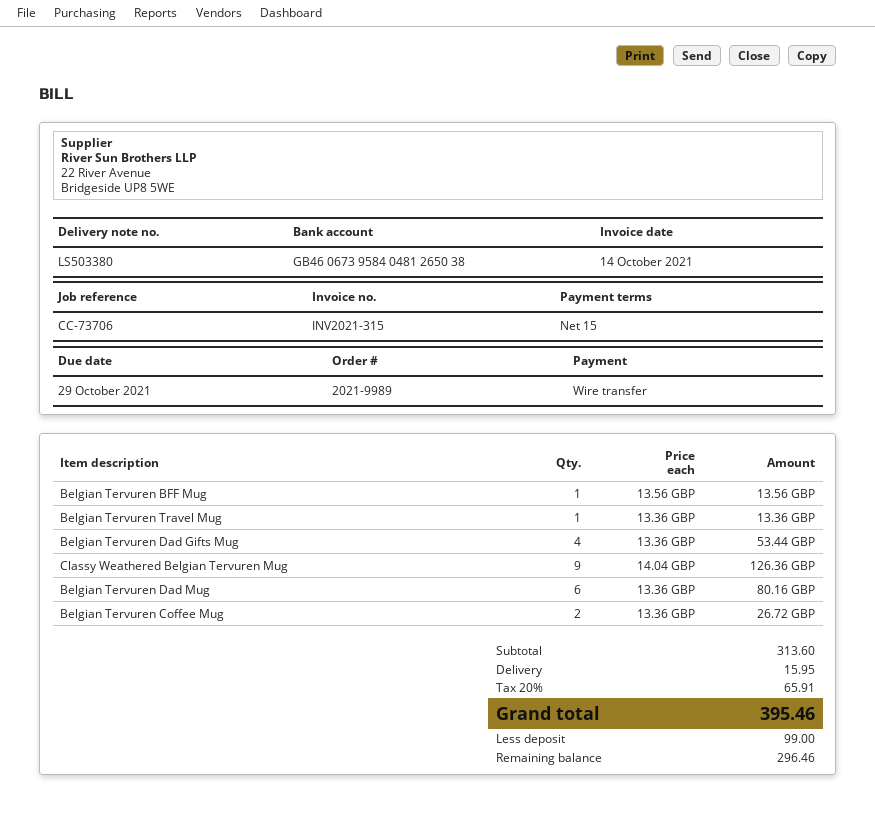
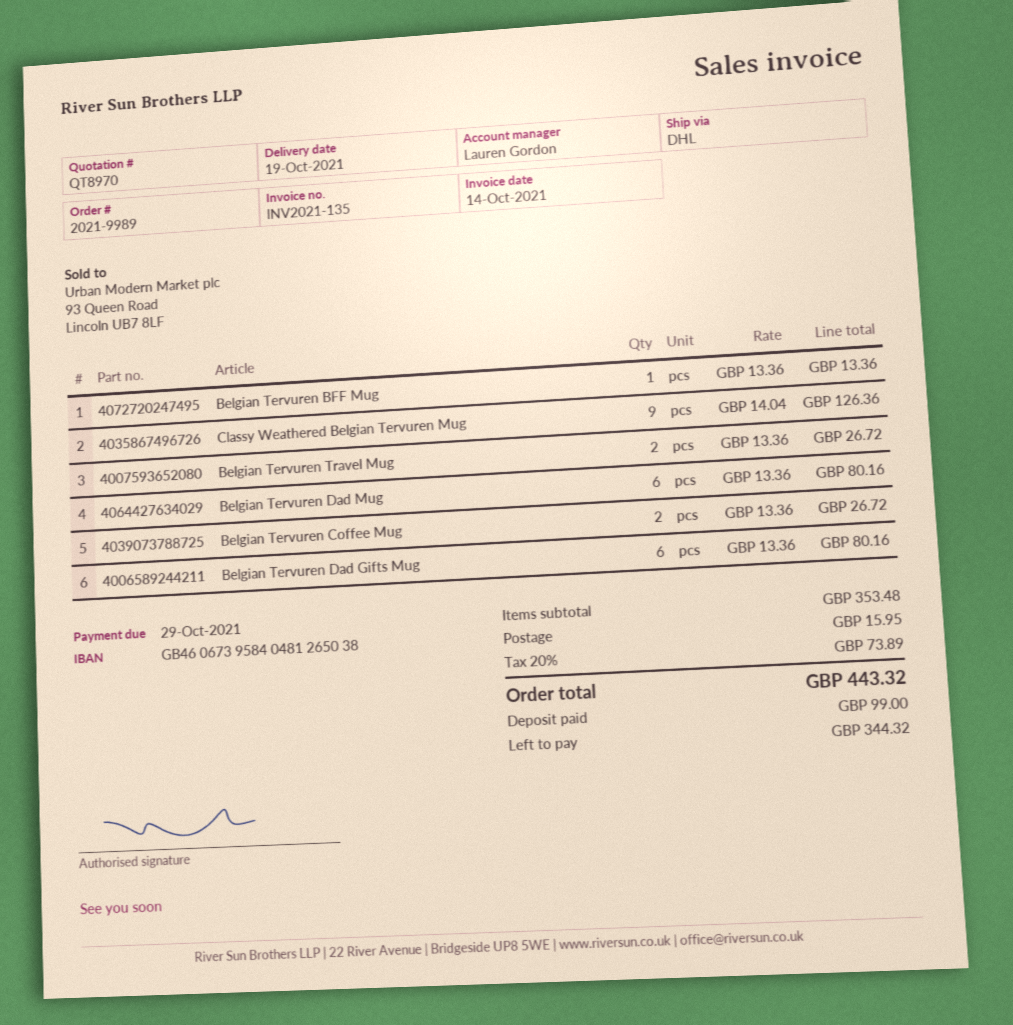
invoice number: INV2021-315 -> INV2021-135
Belgian Tervuren BFF Mug: 1 x 13.56 = 13.56 -> 1 x 13.36 = 13.36
Belgian Tervuren Travel Mug: 1 x 13.36 = 13.36 -> 2 x 13.36 = 26.72
Belgian Tervuren Dad Gifts Mug: 4 x 13.36 = 53.44 -> 6 x 13.36 = 80.16
subtotal: 313.60 -> 353.48
tax: 20% = 65.91 -> 20% = 73.89
total: 395.46 -> 443.32
balance: 296.46 -> 344.32

